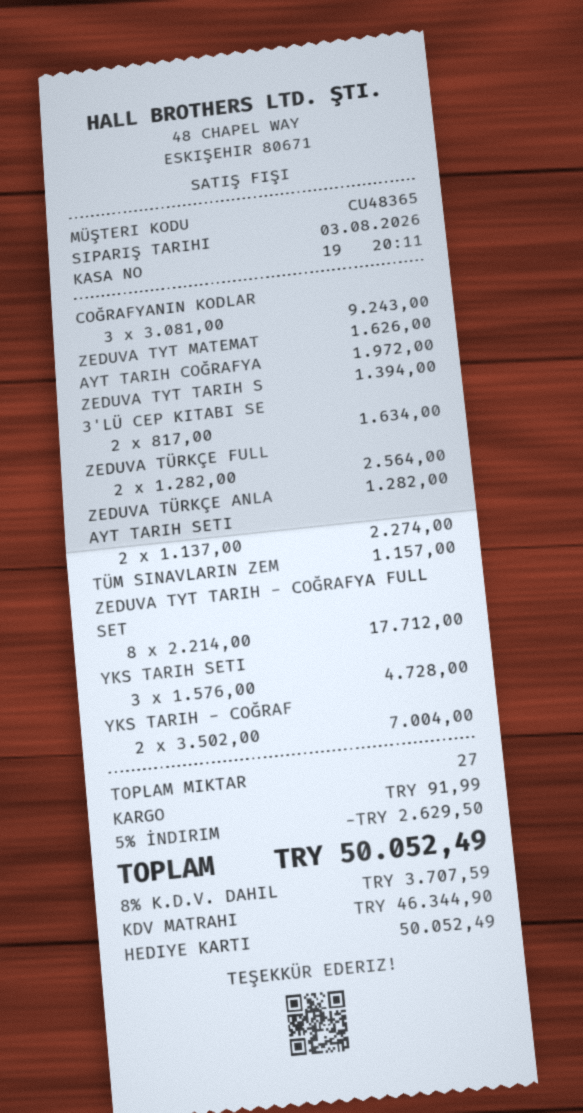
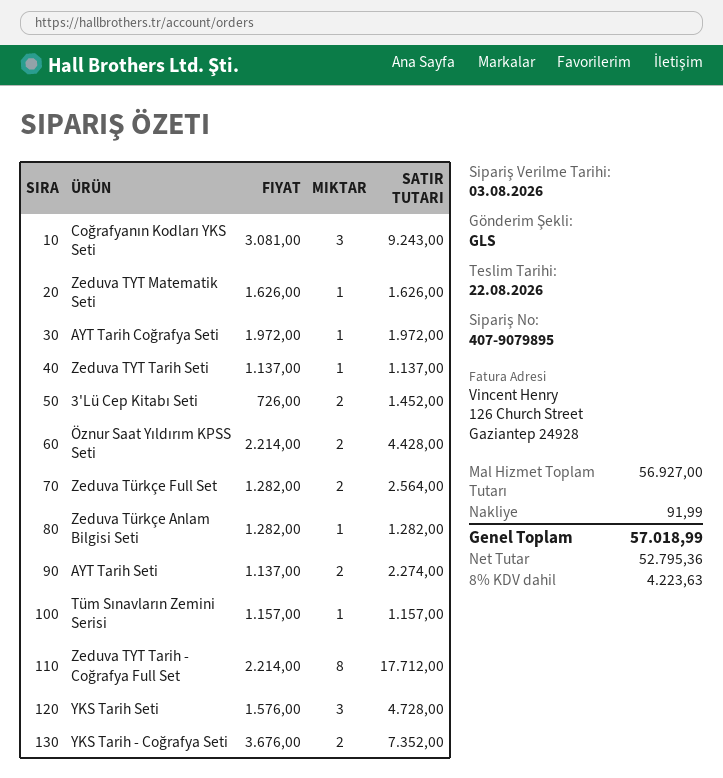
ZEDUVA TYT TARIH S: 1 x 1394.00 = 1394.00 -> 1 x 1137.00 = 1137.00
3'LÜ CEP KITABI SE: 2 x 817.00 = 1634.00 -> 2 x 726.00 = 1452.00
YKS TARIH - COĞRAF: 2 x 3502.00 = 7004.00 -> 2 x 3676.00 = 7352.00
Öznur Saat Yıldırım KPSS Seti: none -> 2 x 2214.00 = 4428.00
discount: 5% = 2629.50 -> none
net: 46344.90 -> 52795.36
tax: 8% = 3707.59 -> 8% = 4223.63
total: 50052.49 -> 57018.99

